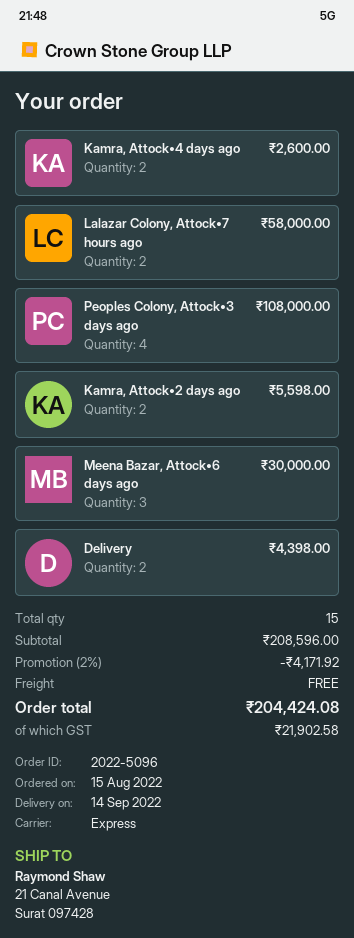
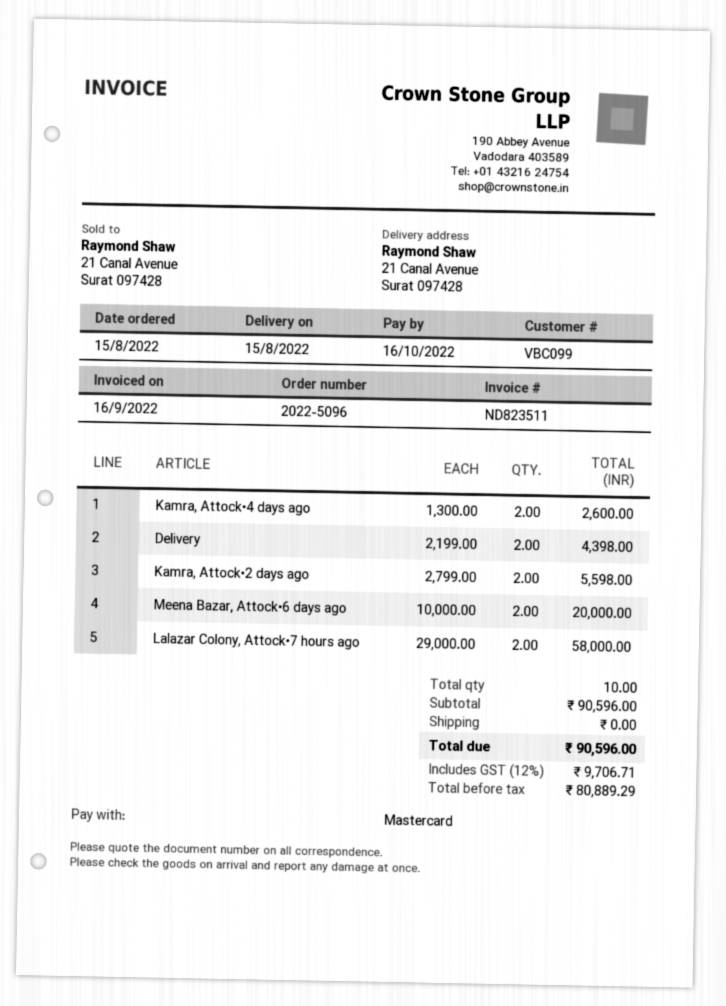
delivery date: 2022-09-14 -> 2022-08-15
Peoples Colony, Attock•3 days ago: 4 for 108000.00 -> none
Meena Bazar, Attock•6 days ago: 3 for 30000.00 -> 2 for 20000.00
total quantity: 15 -> 10
subtotal: 208596.00 -> 90596.00
discount: 2% = 4171.92 -> none
tax: 21902.58 -> 9706.71
total: 204424.08 -> 90596.00

